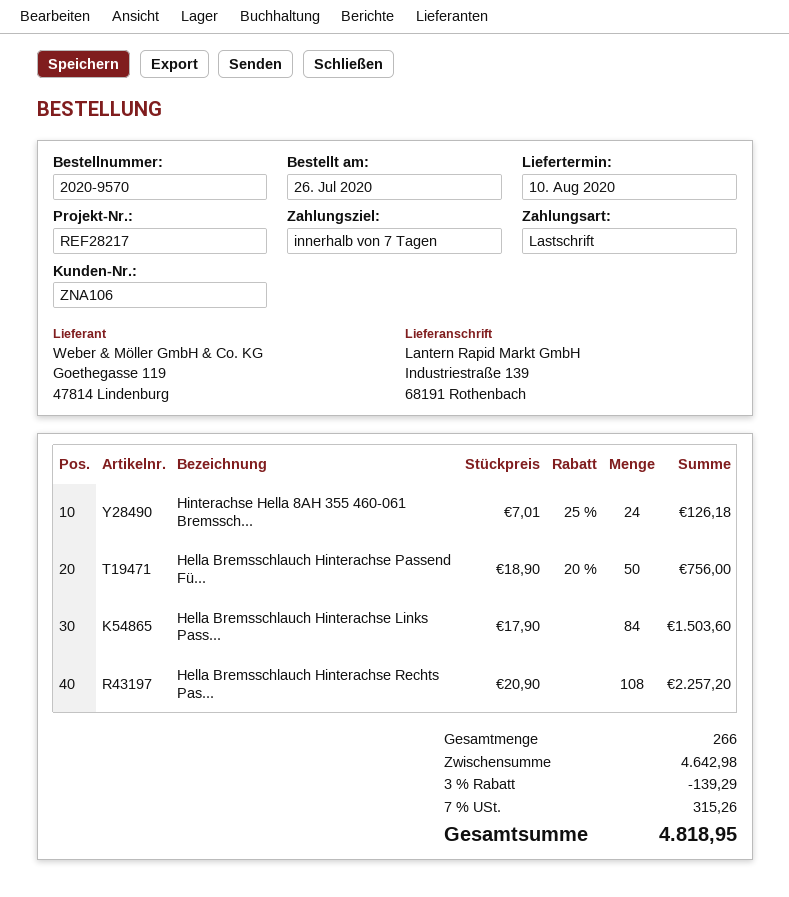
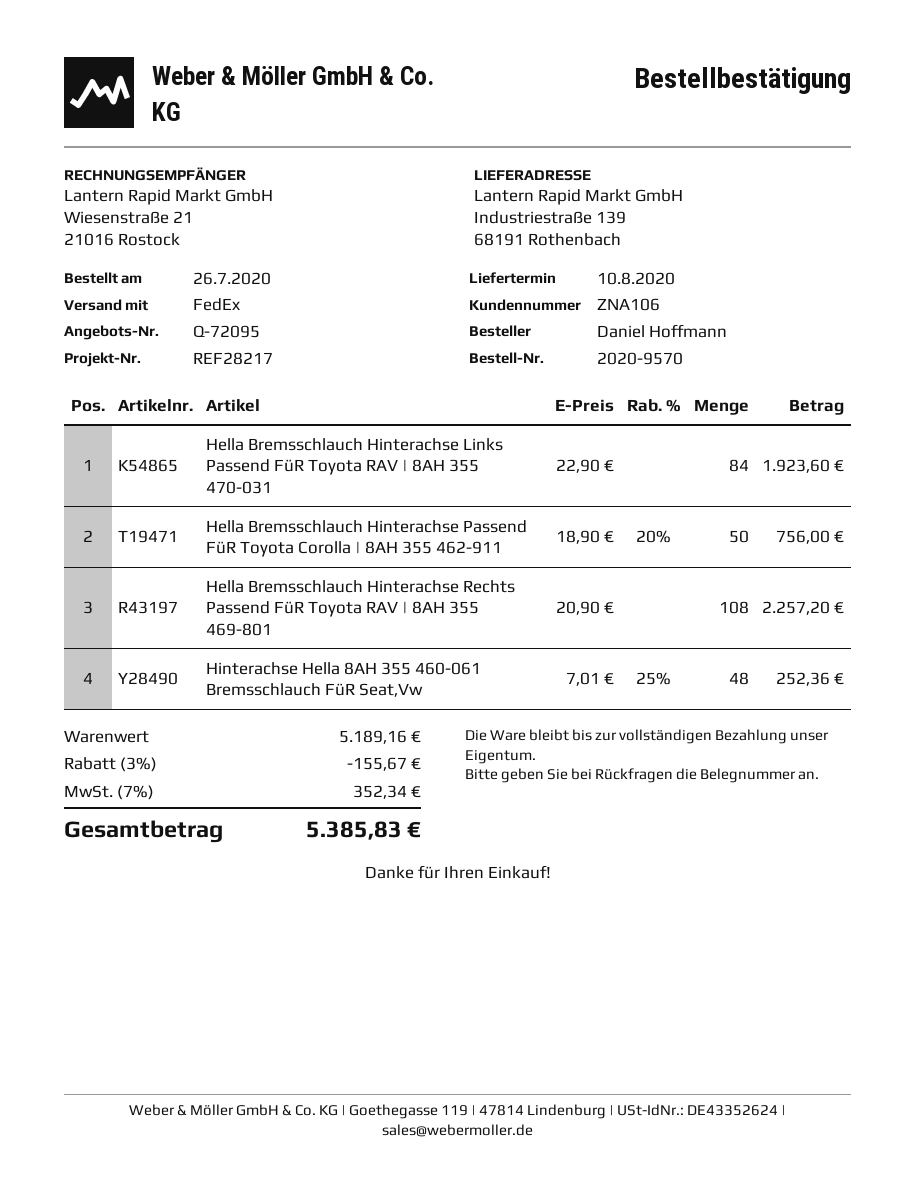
Hinterachse Hella 8AH 355 460-061 Bremssch...: 24 x 7.01 - 25% = 126.18 -> 48 x 7.01 - 25% = 252.36
Hella Bremsschlauch Hinterachse Links Pass...: 84 x 17.90 = 1503.60 -> 84 x 22.90 = 1923.60
subtotal: 4642.98 -> 5189.16
discount: 3% = 139.29 -> 3% = 155.67
tax: 7% = 315.26 -> 7% = 352.34
total: 4818.95 -> 5385.83

